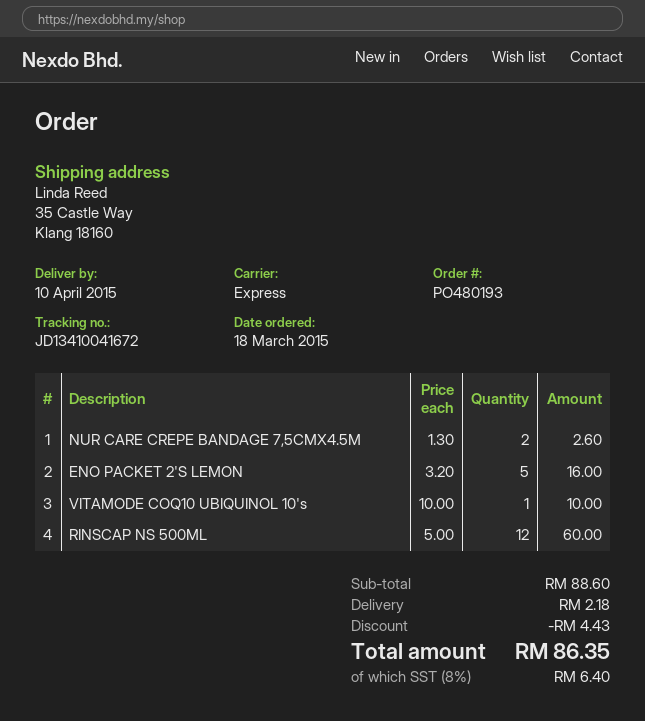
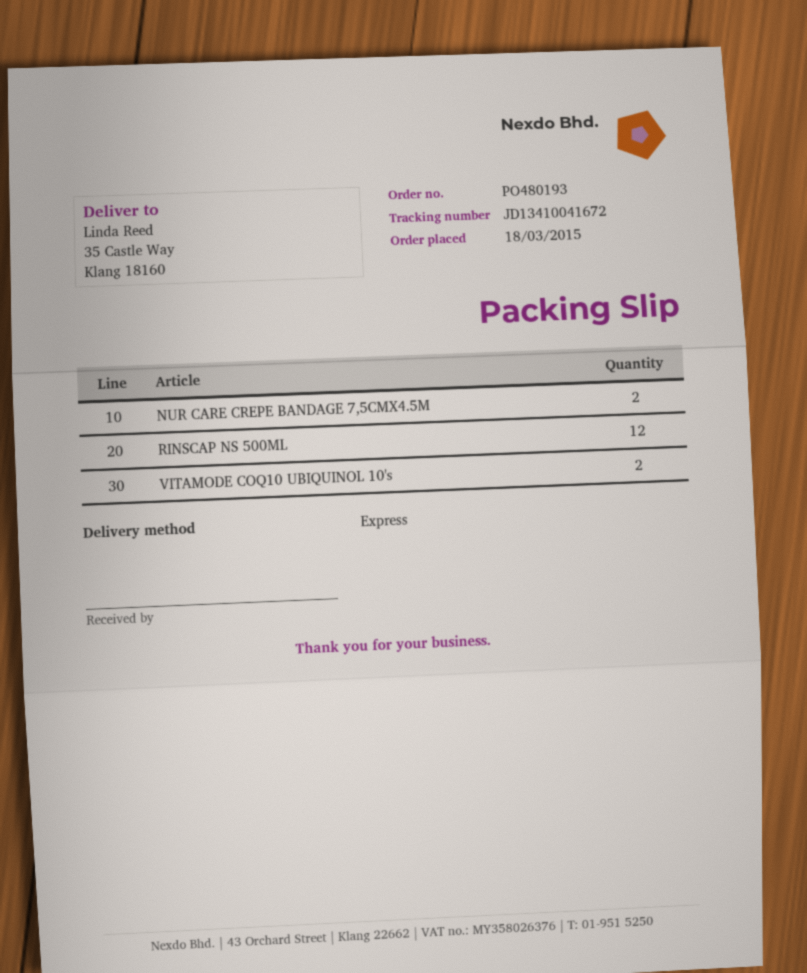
ENO PACKET 2'S LEMON: 5 -> none
VITAMODE COQ10 UBIQUINOL 10's: 1 -> 2

